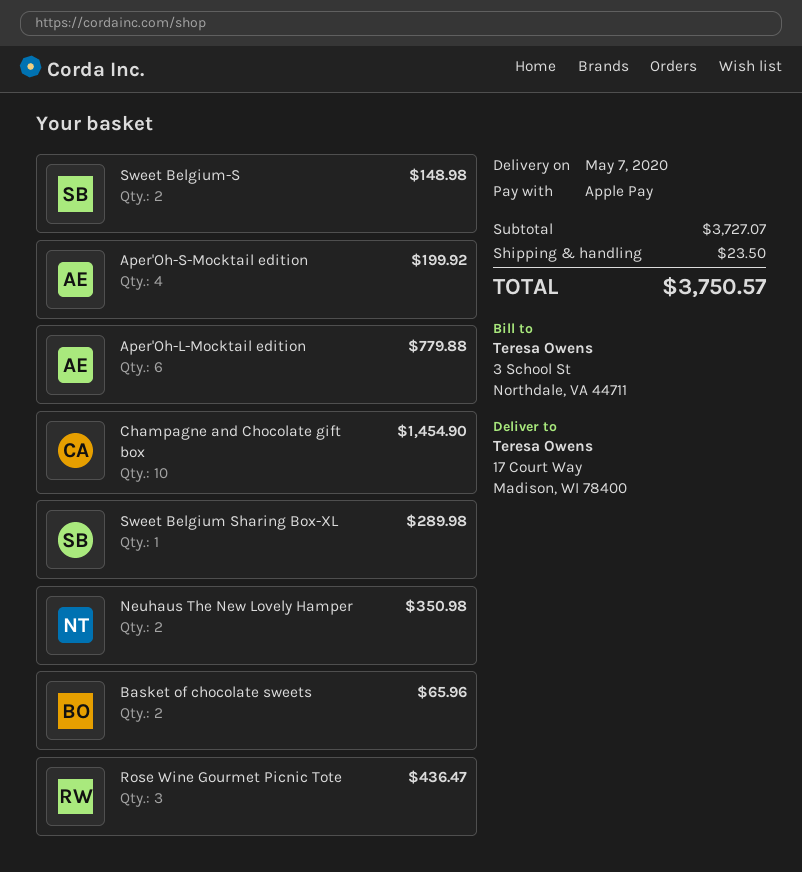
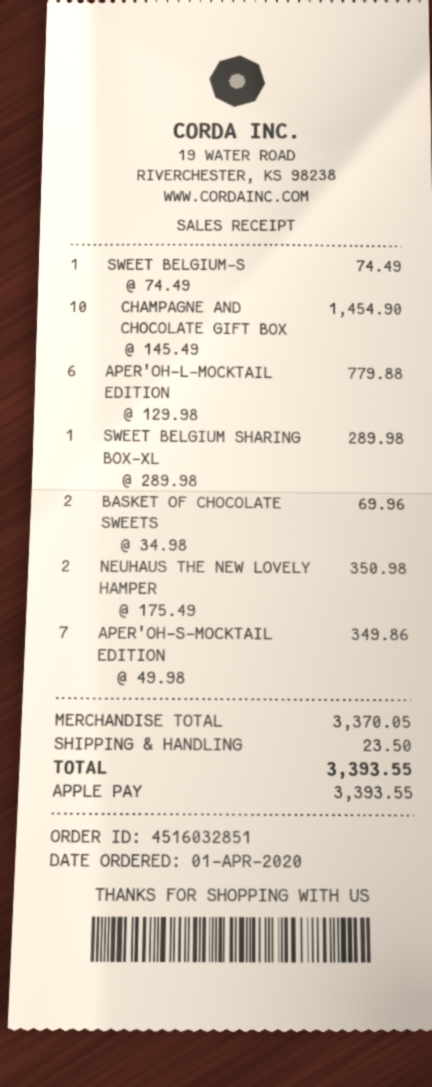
Sweet Belgium-S: 2 for 148.98 -> 1 for 74.49
Aper'Oh-S-Mocktail edition: 4 for 199.92 -> 7 for 349.86
Basket of chocolate sweets: 2 for 65.96 -> 2 for 69.96
Rose Wine Gourmet Picnic Tote: 3 for 436.47 -> none
subtotal: 3727.07 -> 3370.05
total: 3750.57 -> 3393.55

